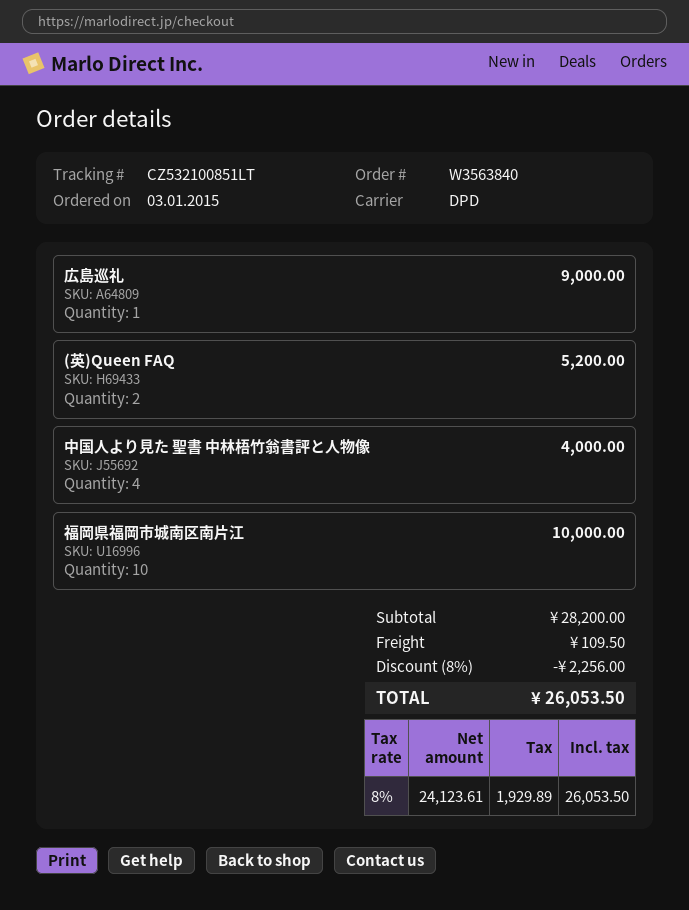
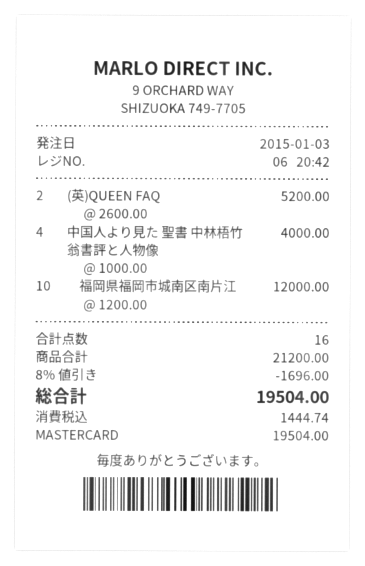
広島巡礼: 1 for 9000.00 -> none
福岡県福岡市城南区南片江: 10 for 10000.00 -> 10 for 12000.00
subtotal: 28200.00 -> 21200.00
discount: 8% = 2256.00 -> 8% = 1696.00
shipping: 109.50 -> none
tax: 1929.89 -> 1444.74
total: 26053.50 -> 19504.00

